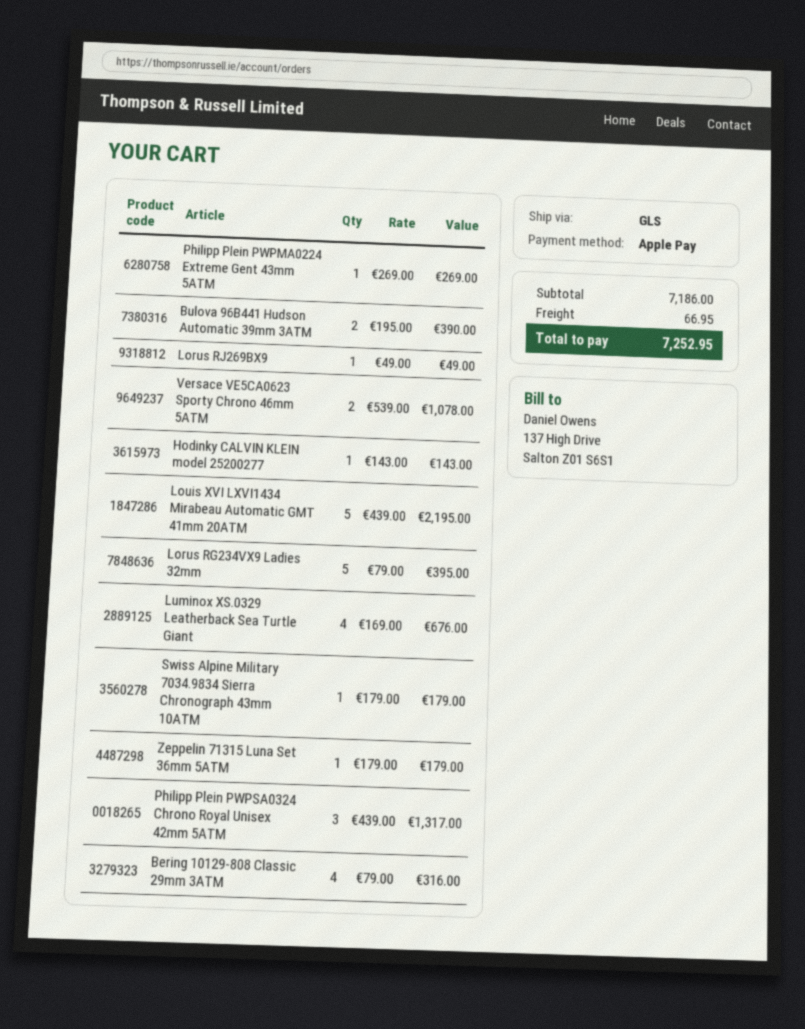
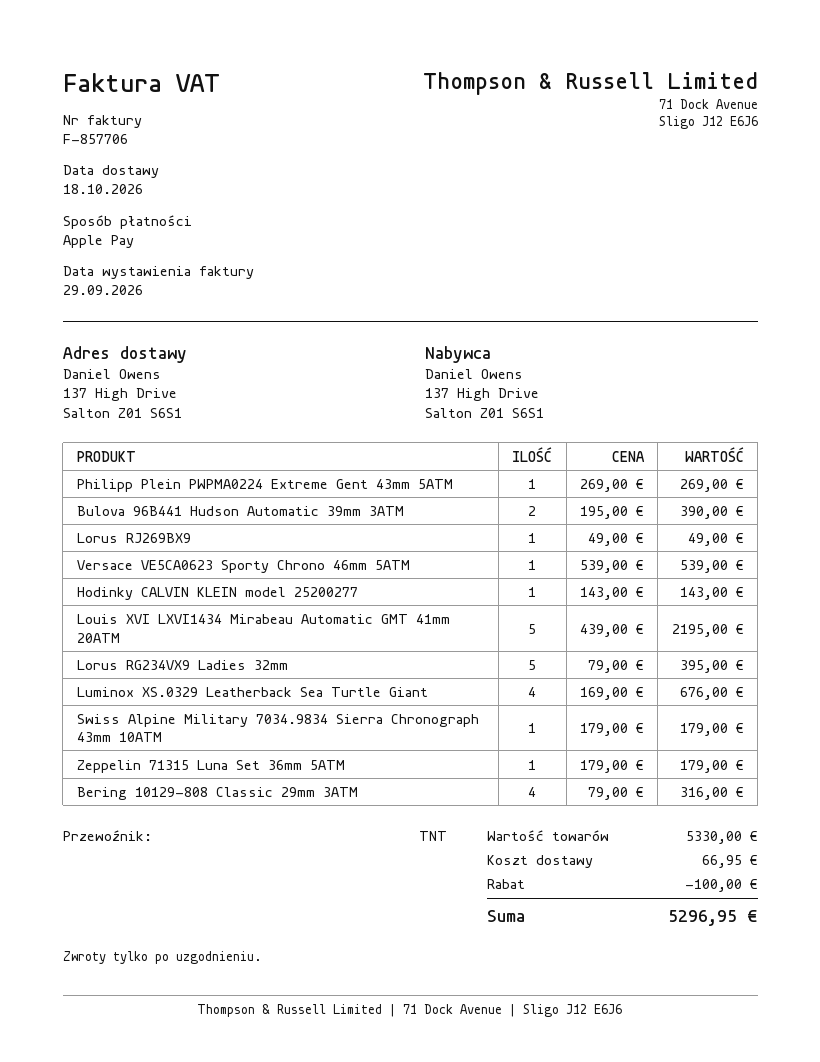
shipping method: GLS -> TNT
Versace VE5CA0623 Sporty Chrono 46mm 5ATM: 2 x 539.00 = 1078.00 -> 1 x 539.00 = 539.00
Philipp Plein PWPSA0324 Chrono Royal Unisex 42mm 5ATM: 3 x 439.00 = 1317.00 -> none
subtotal: 7186.00 -> 5330.00
discount: none -> 100.00
total: 7252.95 -> 5296.95

